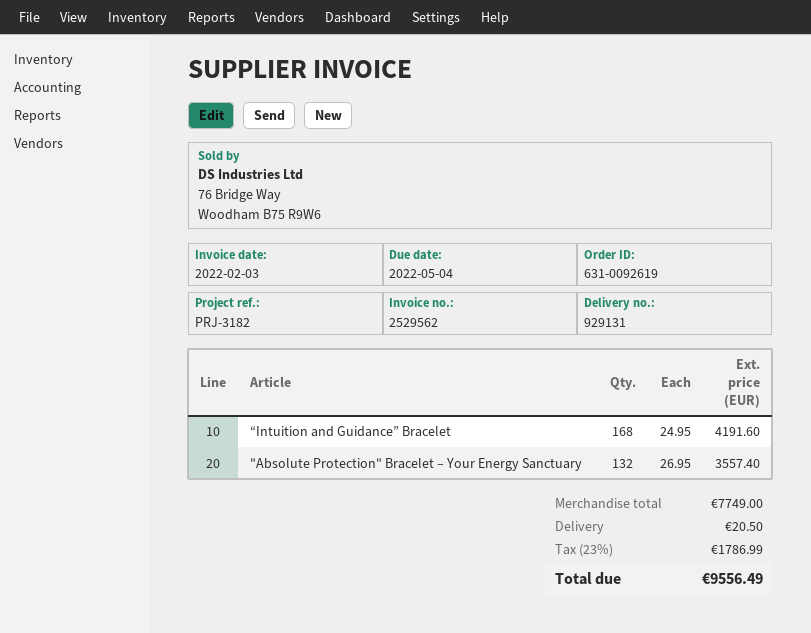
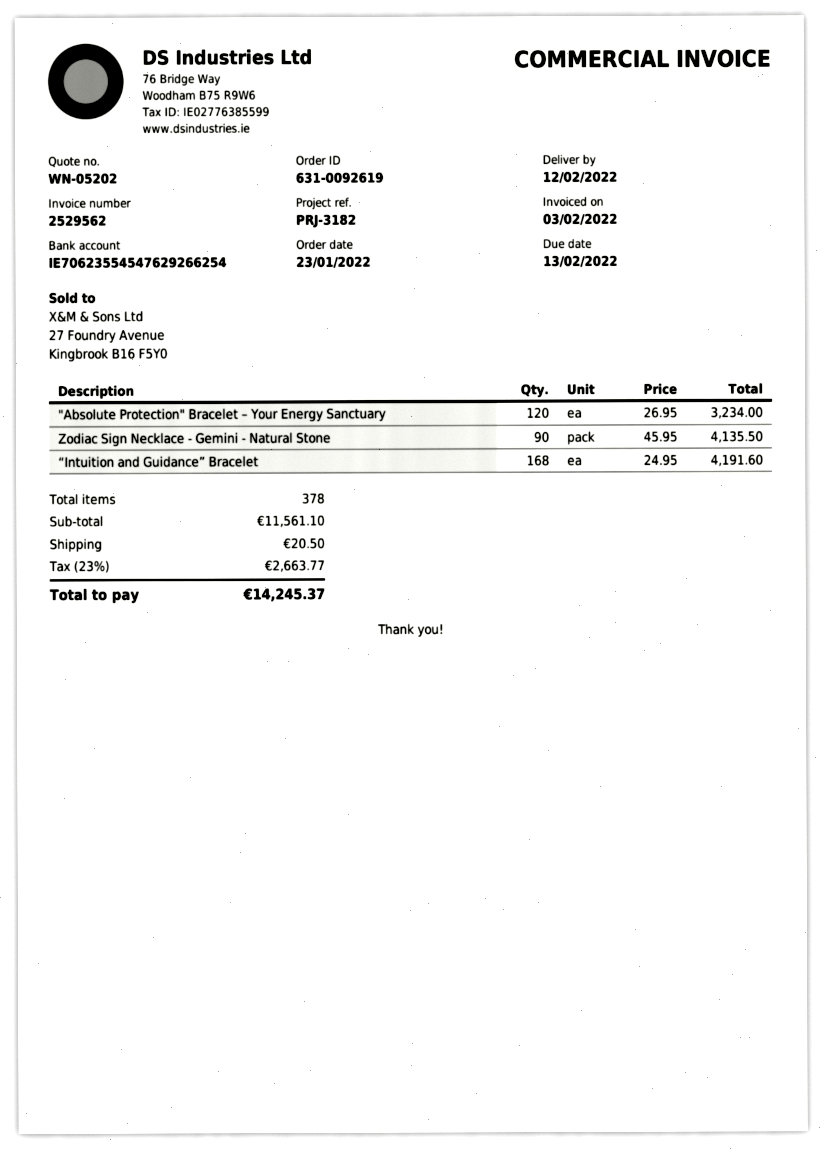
due date: 2022-05-04 -> 2022-02-13
"Absolute Protection" Bracelet – Your Energy Sanctuary: 132 x 26.95 = 3557.40 -> 120 x 26.95 = 3234.00
Zodiac Sign Necklace - Gemini - Natural Stone: none -> 90 x 45.95 = 4135.50
subtotal: 7749.00 -> 11561.10
tax: 23% = 1786.99 -> 23% = 2663.77
total: 9556.49 -> 14245.37

